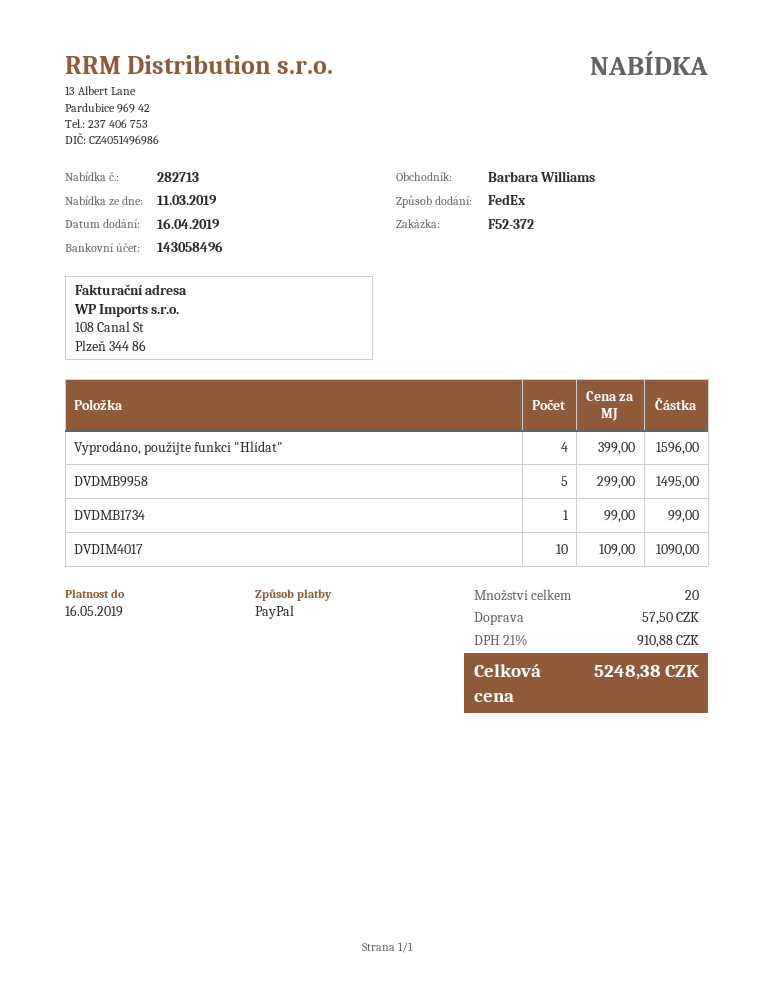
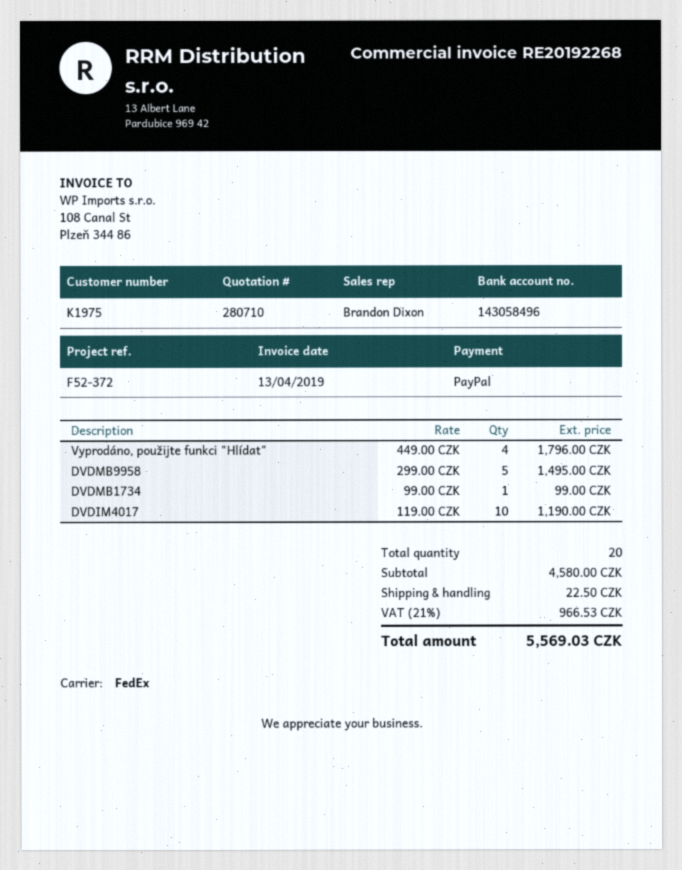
quote number: 282713 -> 280710
sales rep: Barbara Williams -> Brandon Dixon
Vyprodáno, použijte funkci "Hlídat": 4 x 399.00 = 1596.00 -> 4 x 449.00 = 1796.00
DVDIM4017: 10 x 109.00 = 1090.00 -> 10 x 119.00 = 1190.00
shipping: 57.50 -> 22.50
tax: 21% = 910.88 -> 21% = 966.53
total: 5248.38 -> 5569.03

